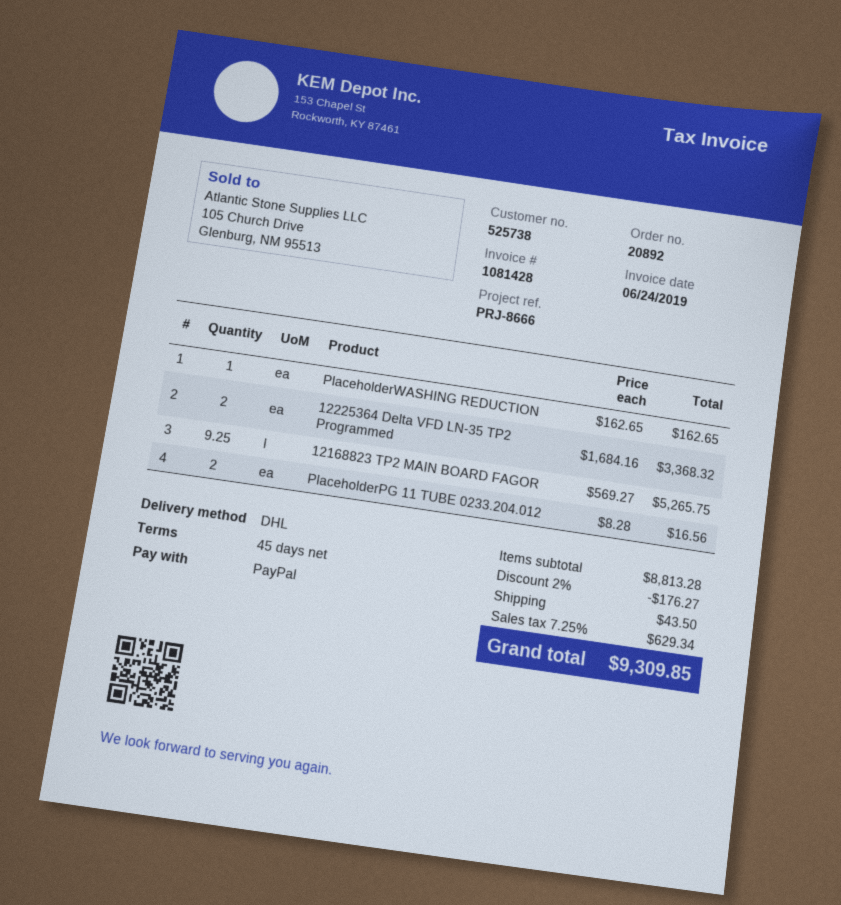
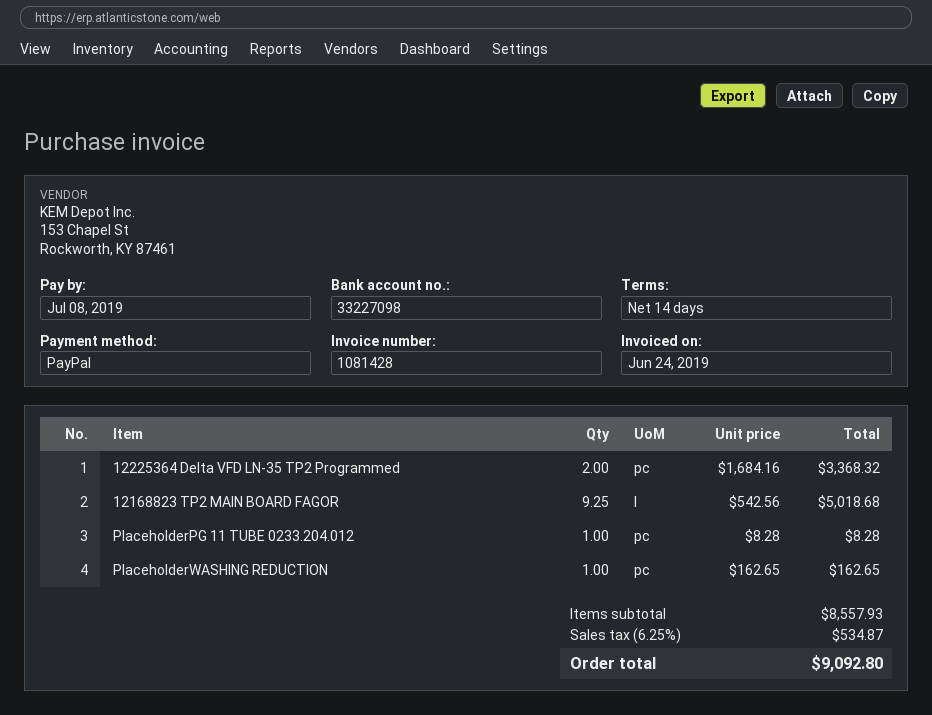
payment terms: 45 days -> 14 days
12168823 TP2 MAIN BOARD FAGOR: 9.25 x 569.27 = 5265.75 -> 9.25 x 542.56 = 5018.68
PlaceholderPG 11 TUBE 0233.204.012: 2 x 8.28 = 16.56 -> 1 x 8.28 = 8.28
subtotal: 8813.28 -> 8557.93
discount: 2% = 176.27 -> none
shipping: 43.50 -> none
tax: 7.25% = 629.34 -> 6.25% = 534.87
total: 9309.85 -> 9092.80

